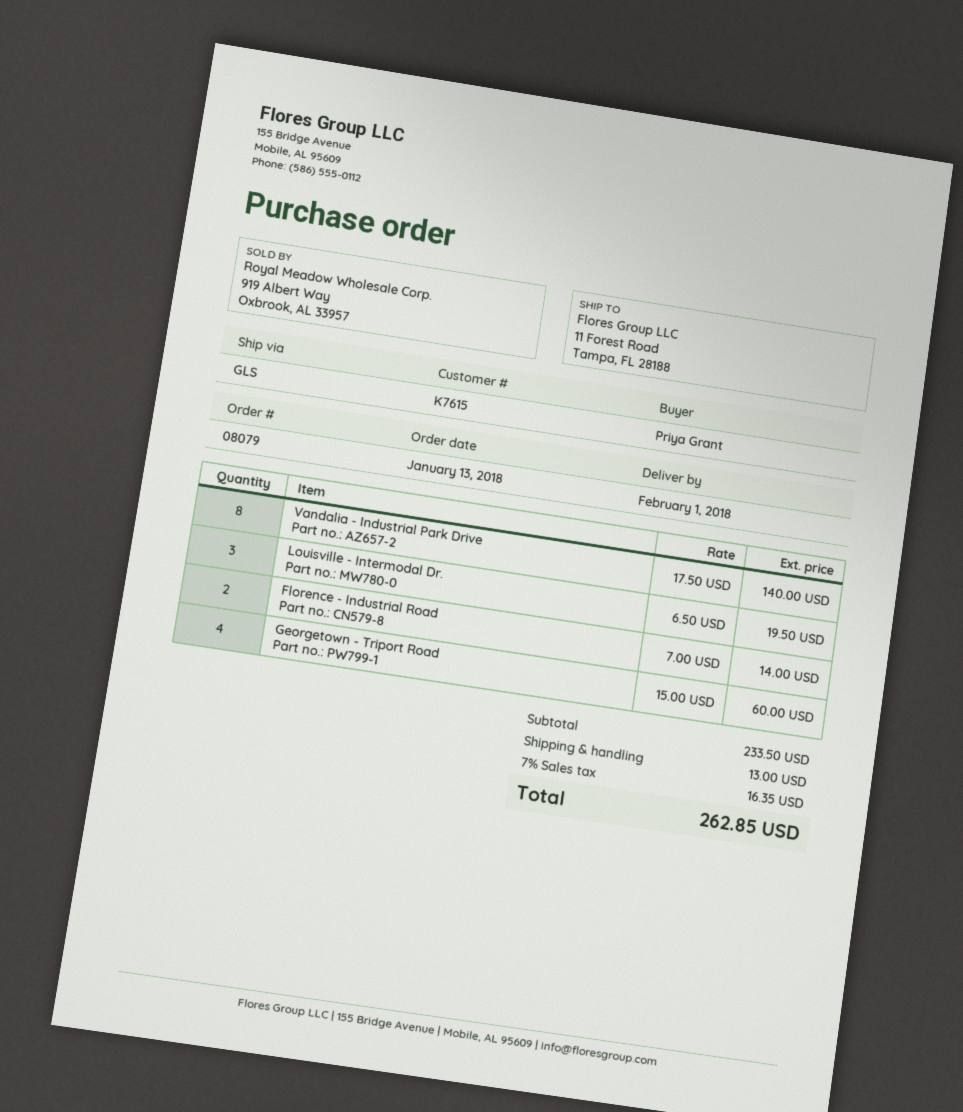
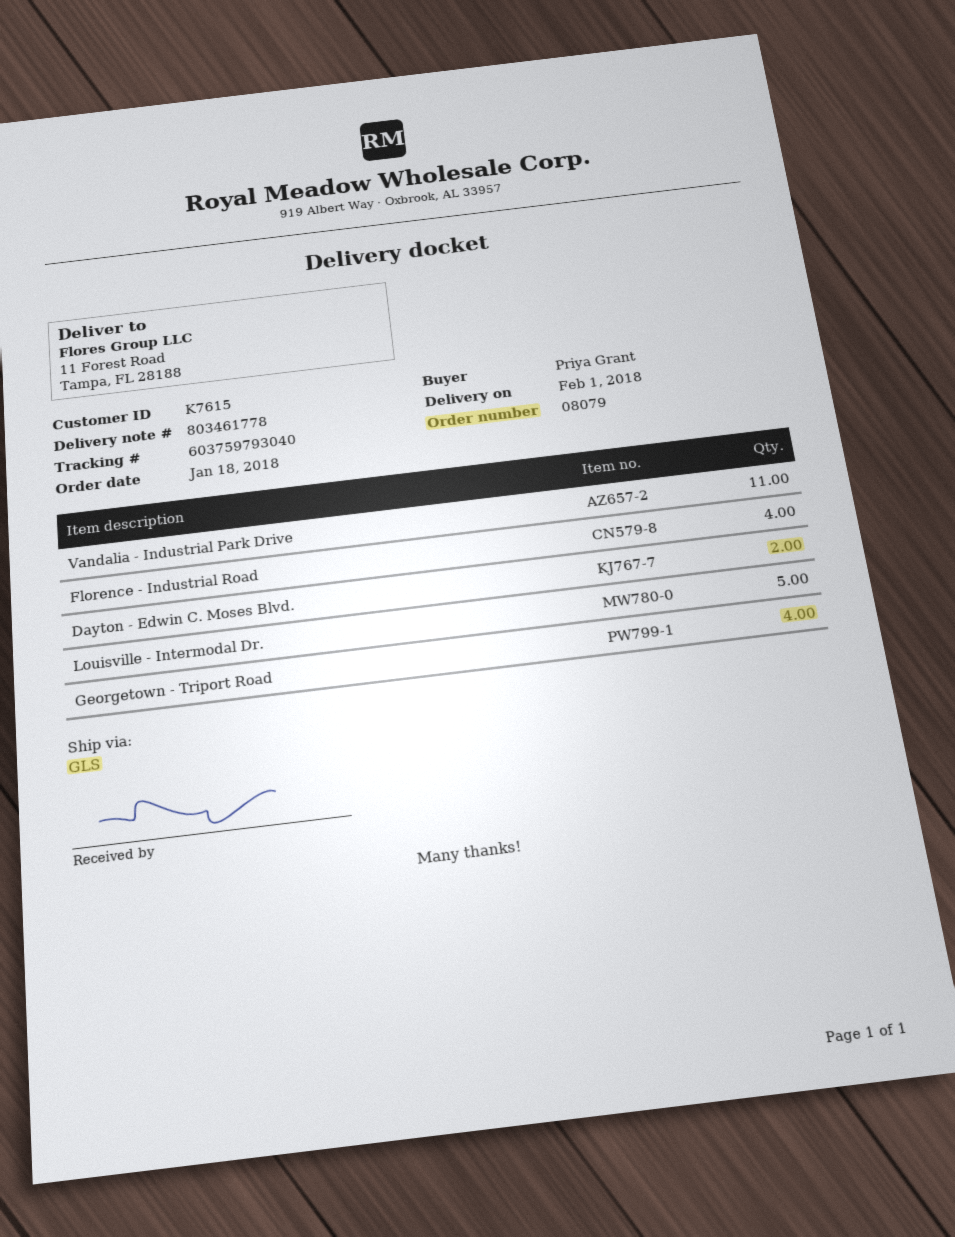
order date: 2018-01-13 -> 2018-01-18
Vandalia - Industrial Park Drive: 8 -> 11
Louisville - Intermodal Dr.: 3 -> 5
Florence - Industrial Road: 2 -> 4
Dayton - Edwin C. Moses Blvd.: none -> 2

